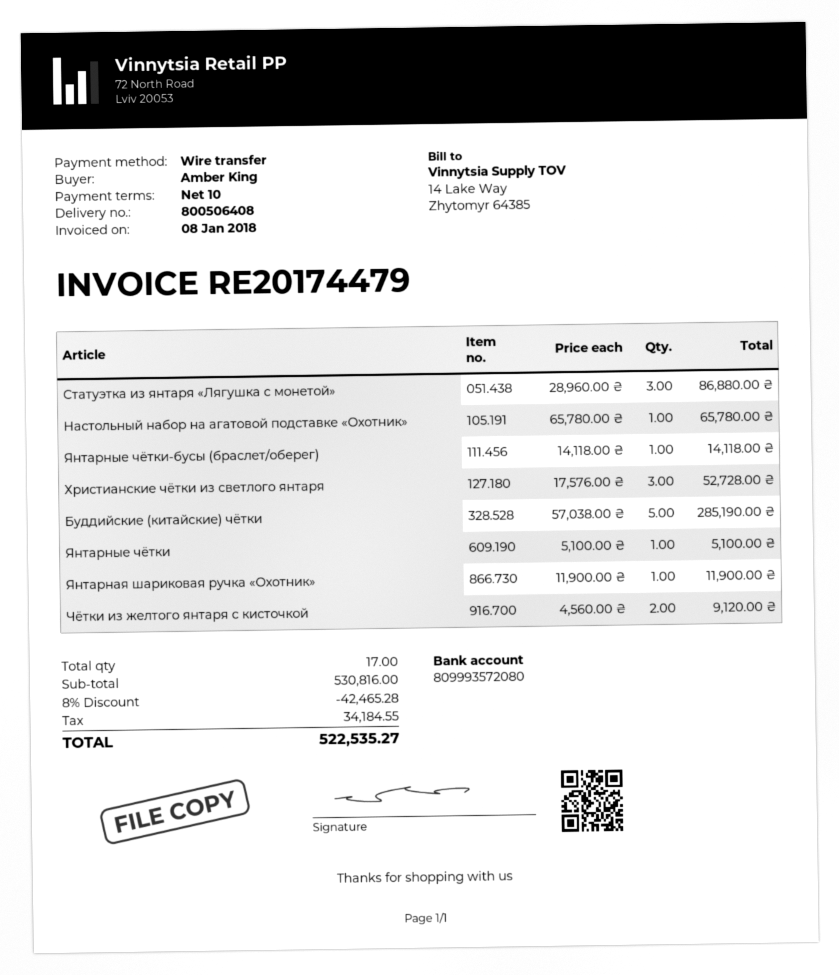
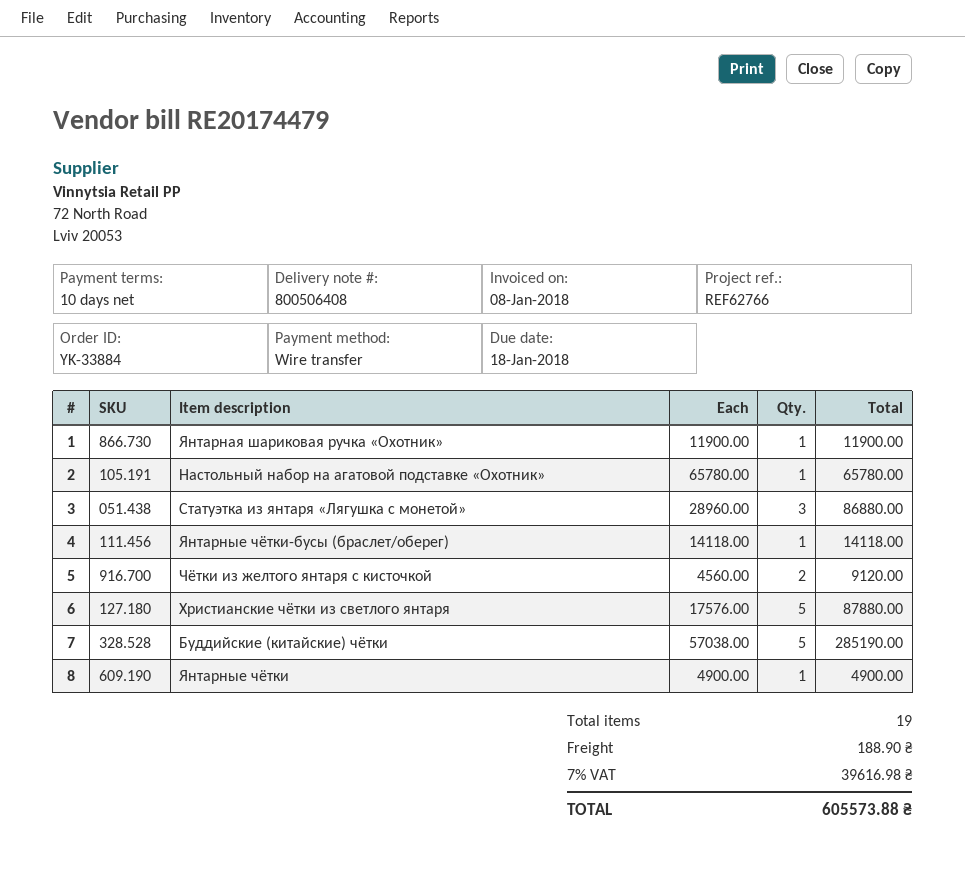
Христианские чётки из светлого янтаря: 3 x 17576.00 = 52728.00 -> 5 x 17576.00 = 87880.00
Янтарные чётки: 1 x 5100.00 = 5100.00 -> 1 x 4900.00 = 4900.00
total quantity: 17 -> 19
discount: 8% = 42465.28 -> none
shipping: none -> 188.90
tax: 34184.55 -> 39616.98
total: 522535.27 -> 605573.88

